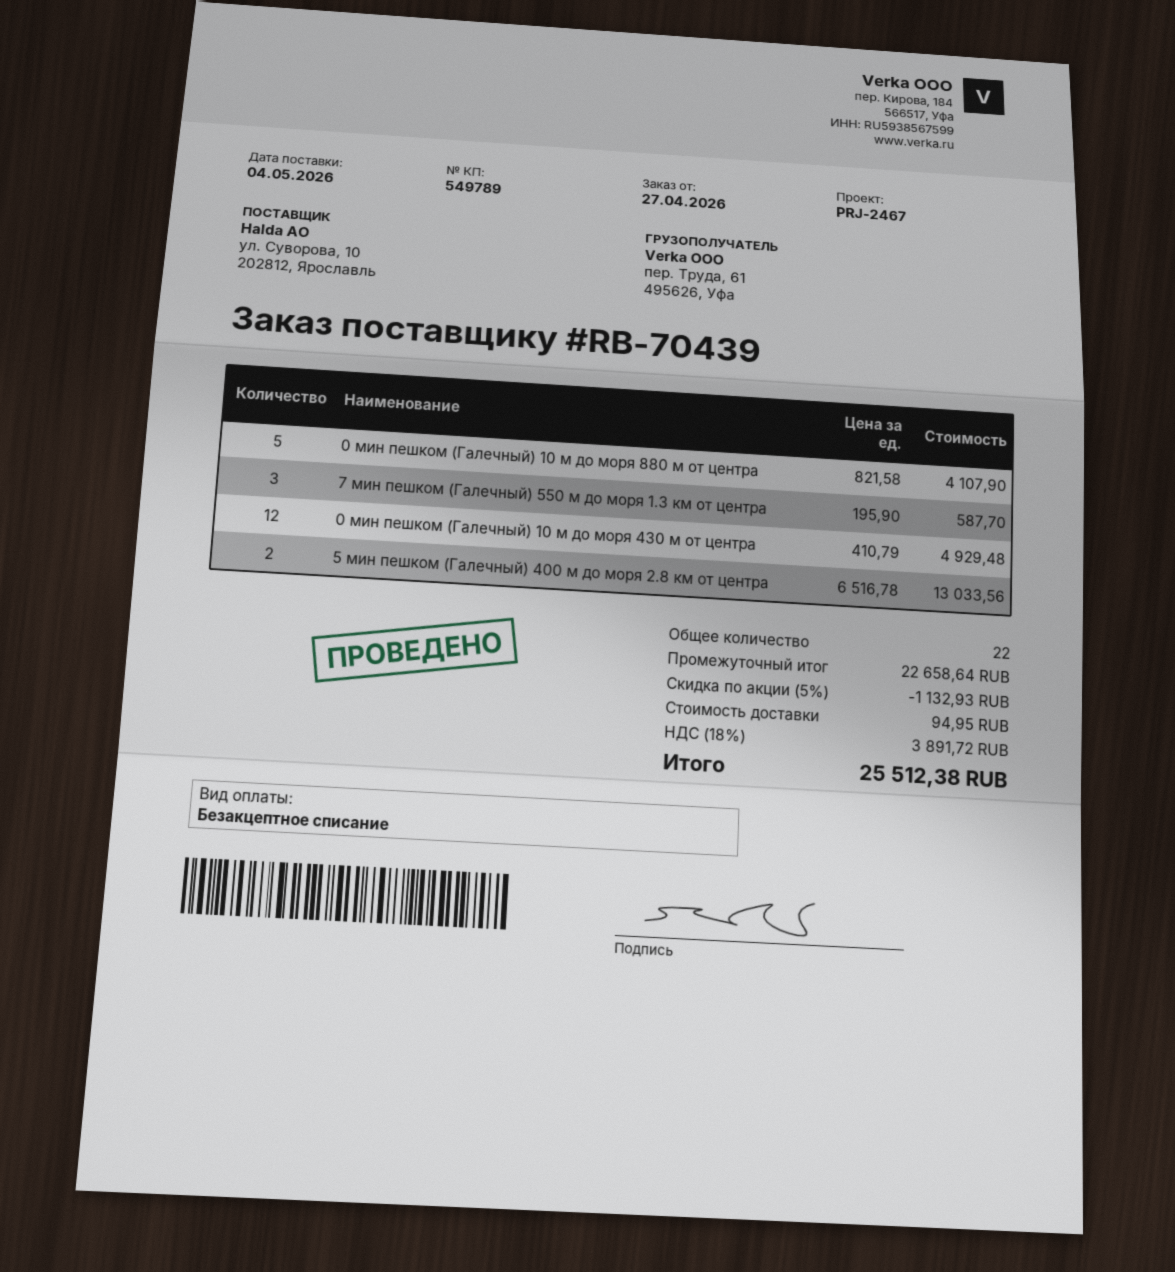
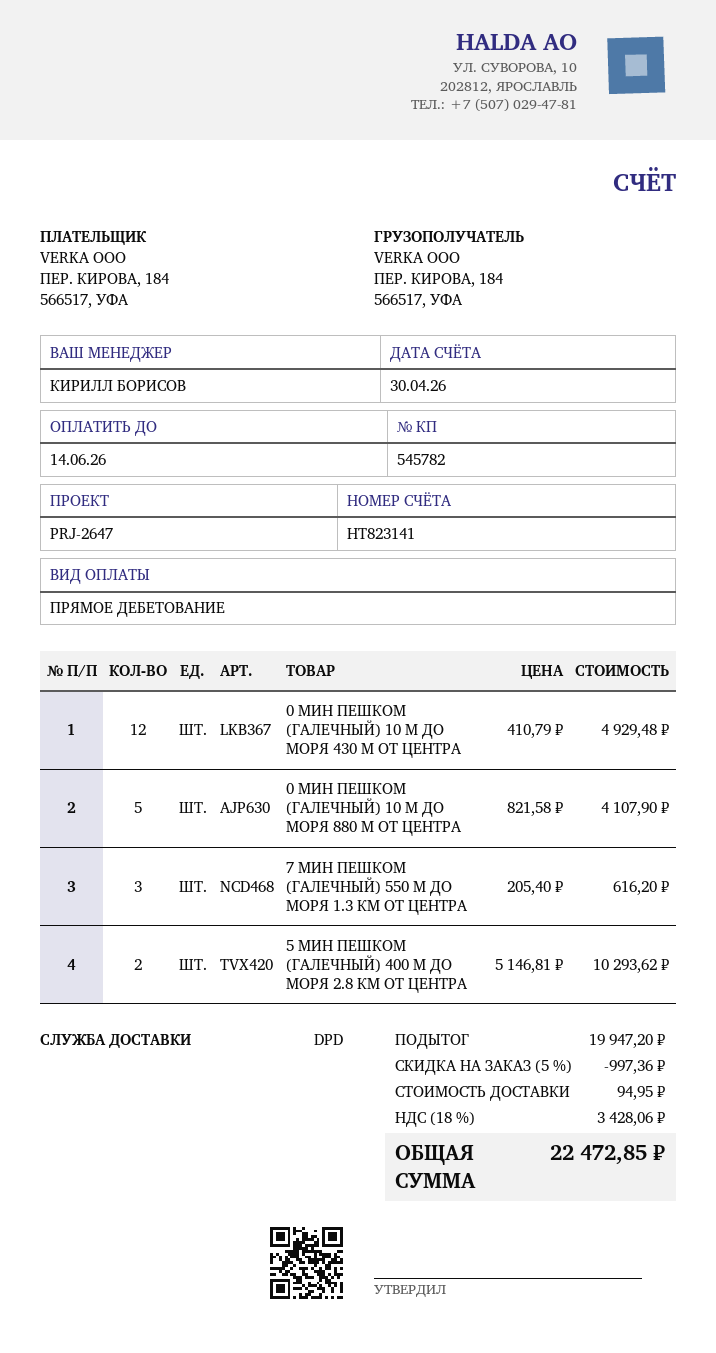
quote number: 549789 -> 545782
reference: PRJ-2467 -> PRJ-2647
ship to: пер. Труда, 61, 495626, Уфа -> ПЕР. КИРОВА, 184, 566517, УФА
7 мин пешком (Галечный) 550 м до моря 1.3 км от центра: 3 x 195.90 = 587.70 -> 3 x 205.40 = 616.20
5 мин пешком (Галечный) 400 м до моря 2.8 км от центра: 2 x 6516.78 = 13033.56 -> 2 x 5146.81 = 10293.62
subtotal: 22658.64 -> 19947.20
discount: 5% = 1132.93 -> 5% = 997.36
tax: 18% = 3891.72 -> 18% = 3428.06
total: 25512.38 -> 22472.85

